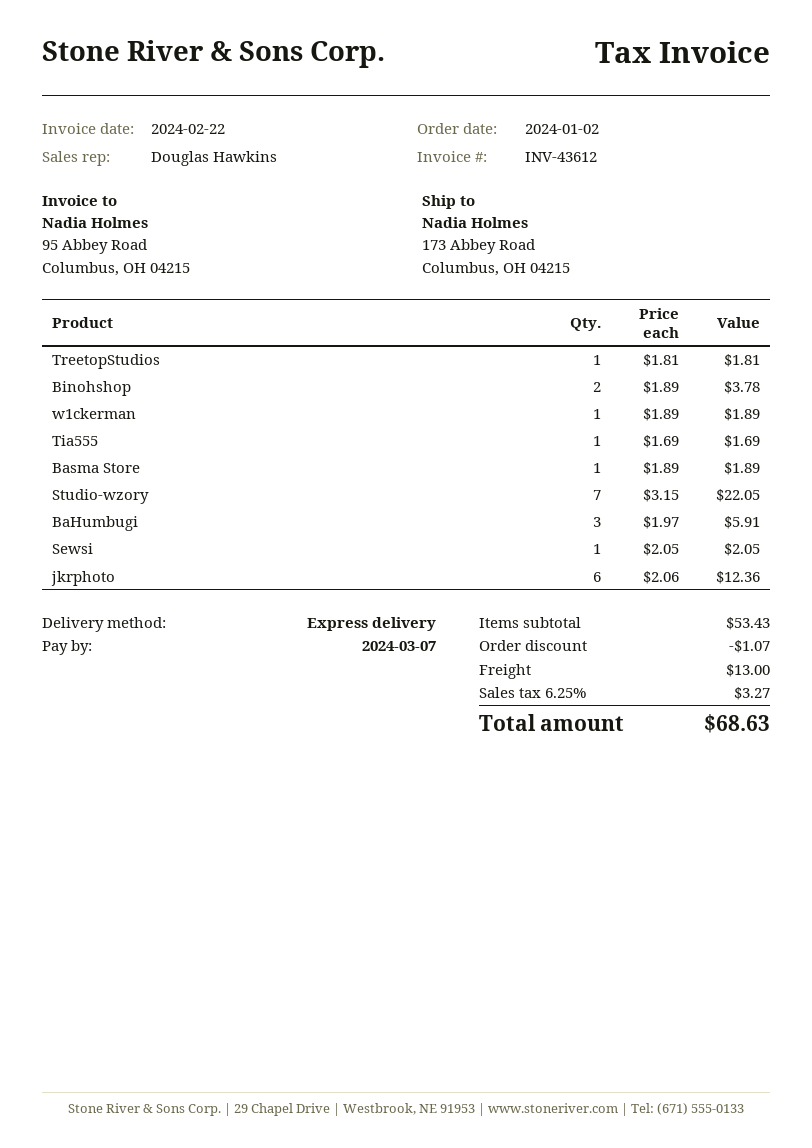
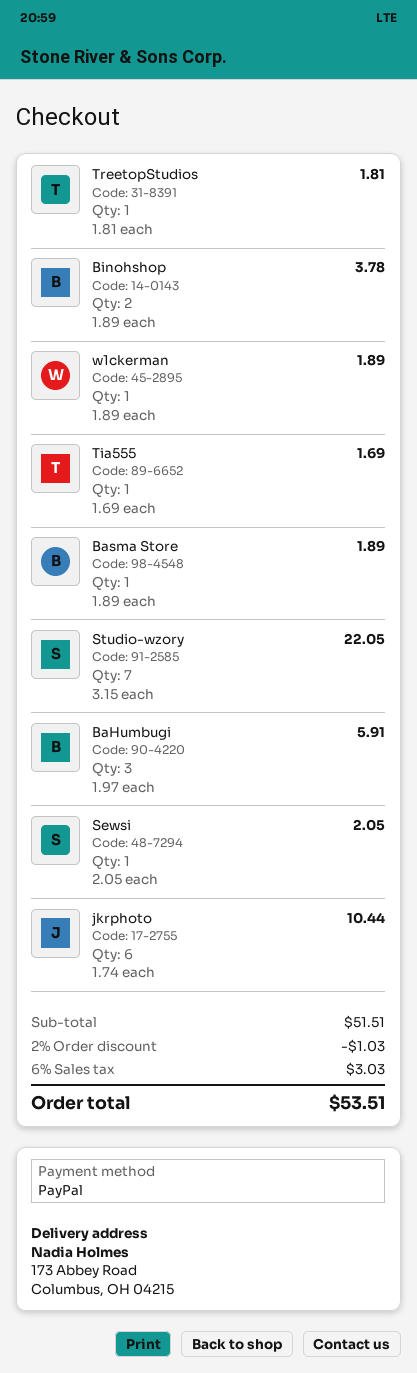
jkrphoto: 6 x 2.06 = 12.36 -> 6 x 1.74 = 10.44
subtotal: 53.43 -> 51.51
discount: 1.07 -> 1.03
shipping: 13.00 -> none
tax: 6.25% = 3.27 -> 6% = 3.03
total: 68.63 -> 53.51

